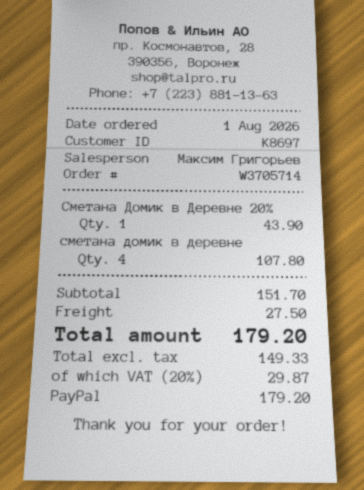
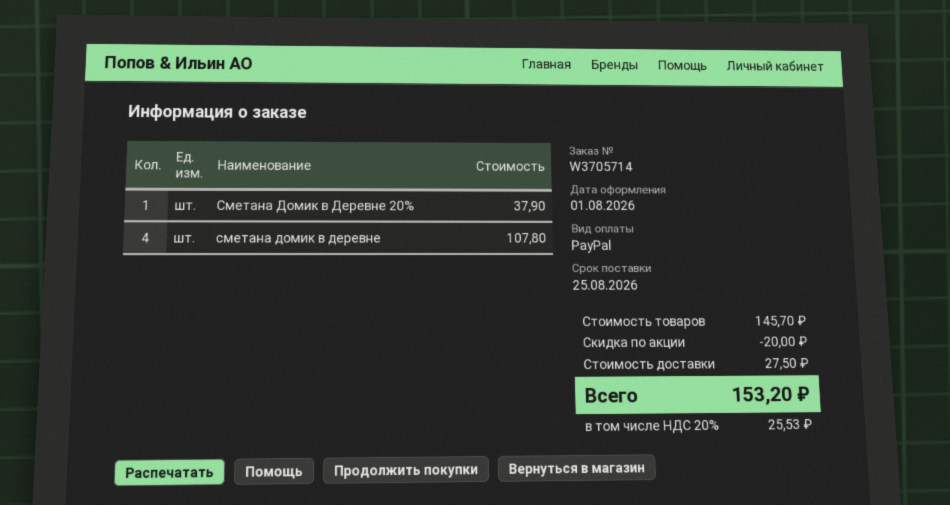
Сметана Домик в Деревне 20%: 1 for 43.90 -> 1 for 37.90
subtotal: 151.70 -> 145.70
discount: none -> 20.00
tax: 20% = 29.87 -> 20% = 25.53
total: 179.20 -> 153.20

